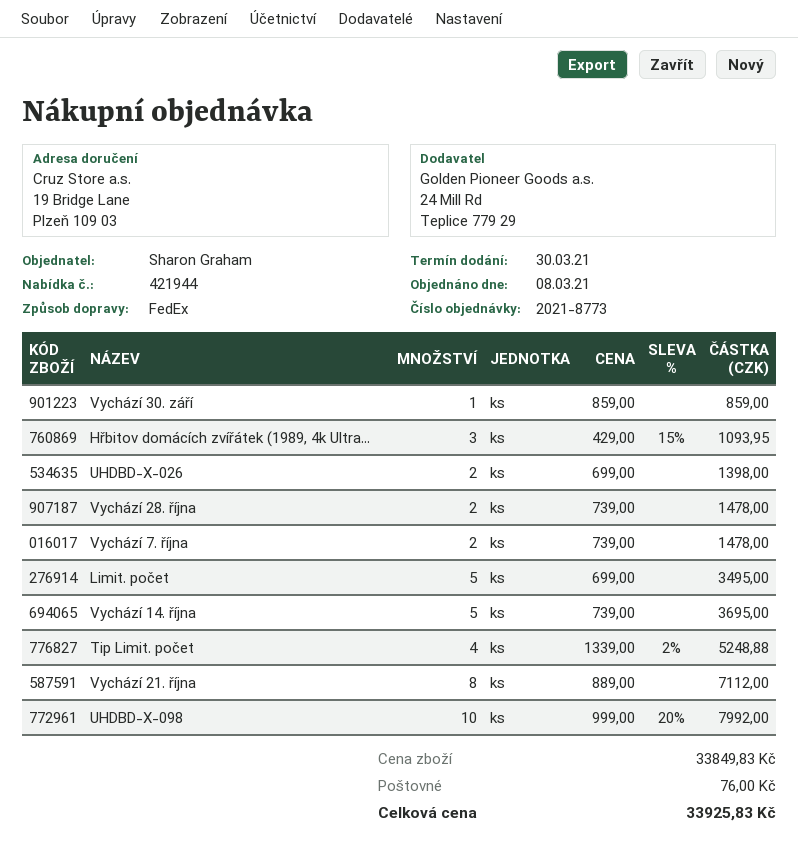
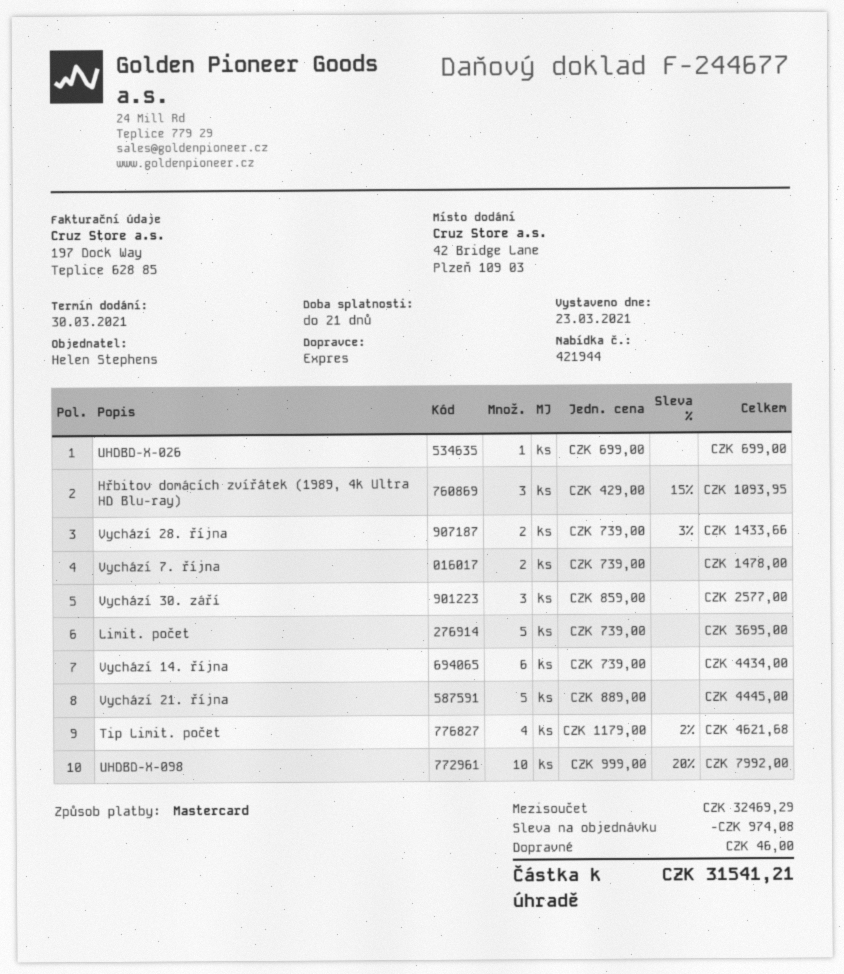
ordered by: Sharon Graham -> Helen Stephens
shipping method: FedEx -> express
ship to: 19 Bridge Lane, Plzeň 109 03 -> 42 Bridge Lane, Plzeň 109 03
Vychází 30. září: 1 x 859.00 = 859.00 -> 3 x 859.00 = 2577.00
UHDBD-X-026: 2 x 699.00 = 1398.00 -> 1 x 699.00 = 699.00
Vychází 28. října: 2 x 739.00 = 1478.00 -> 2 x 739.00 - 3% = 1433.66
Limit. počet: 5 x 699.00 = 3495.00 -> 5 x 739.00 = 3695.00
Vychází 14. října: 5 x 739.00 = 3695.00 -> 6 x 739.00 = 4434.00
Tip Limit. počet: 4 x 1339.00 - 2% = 5248.88 -> 4 x 1179.00 - 2% = 4621.68
Vychází 21. října: 8 x 889.00 = 7112.00 -> 5 x 889.00 = 4445.00
subtotal: 33849.83 -> 32469.29
discount: none -> 974.08
shipping: 76.00 -> 46.00
total: 33925.83 -> 31541.21

